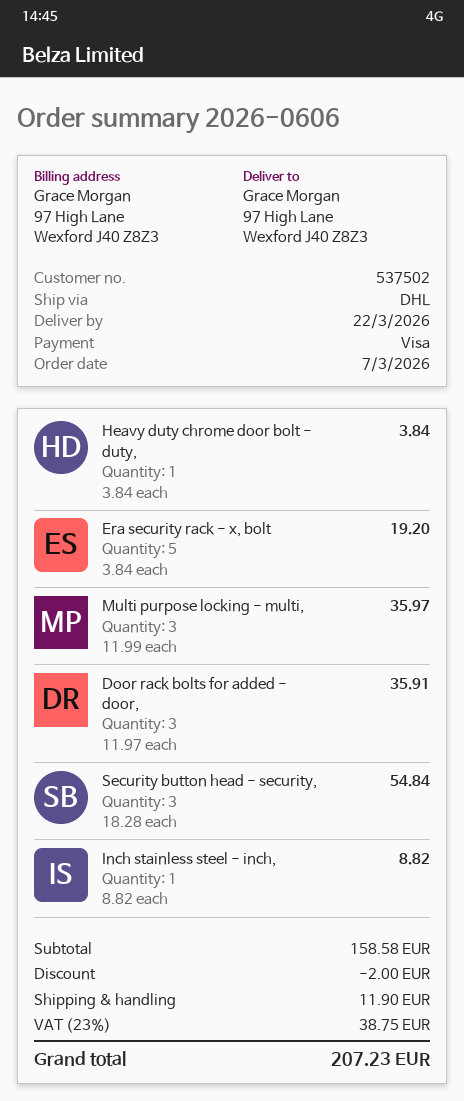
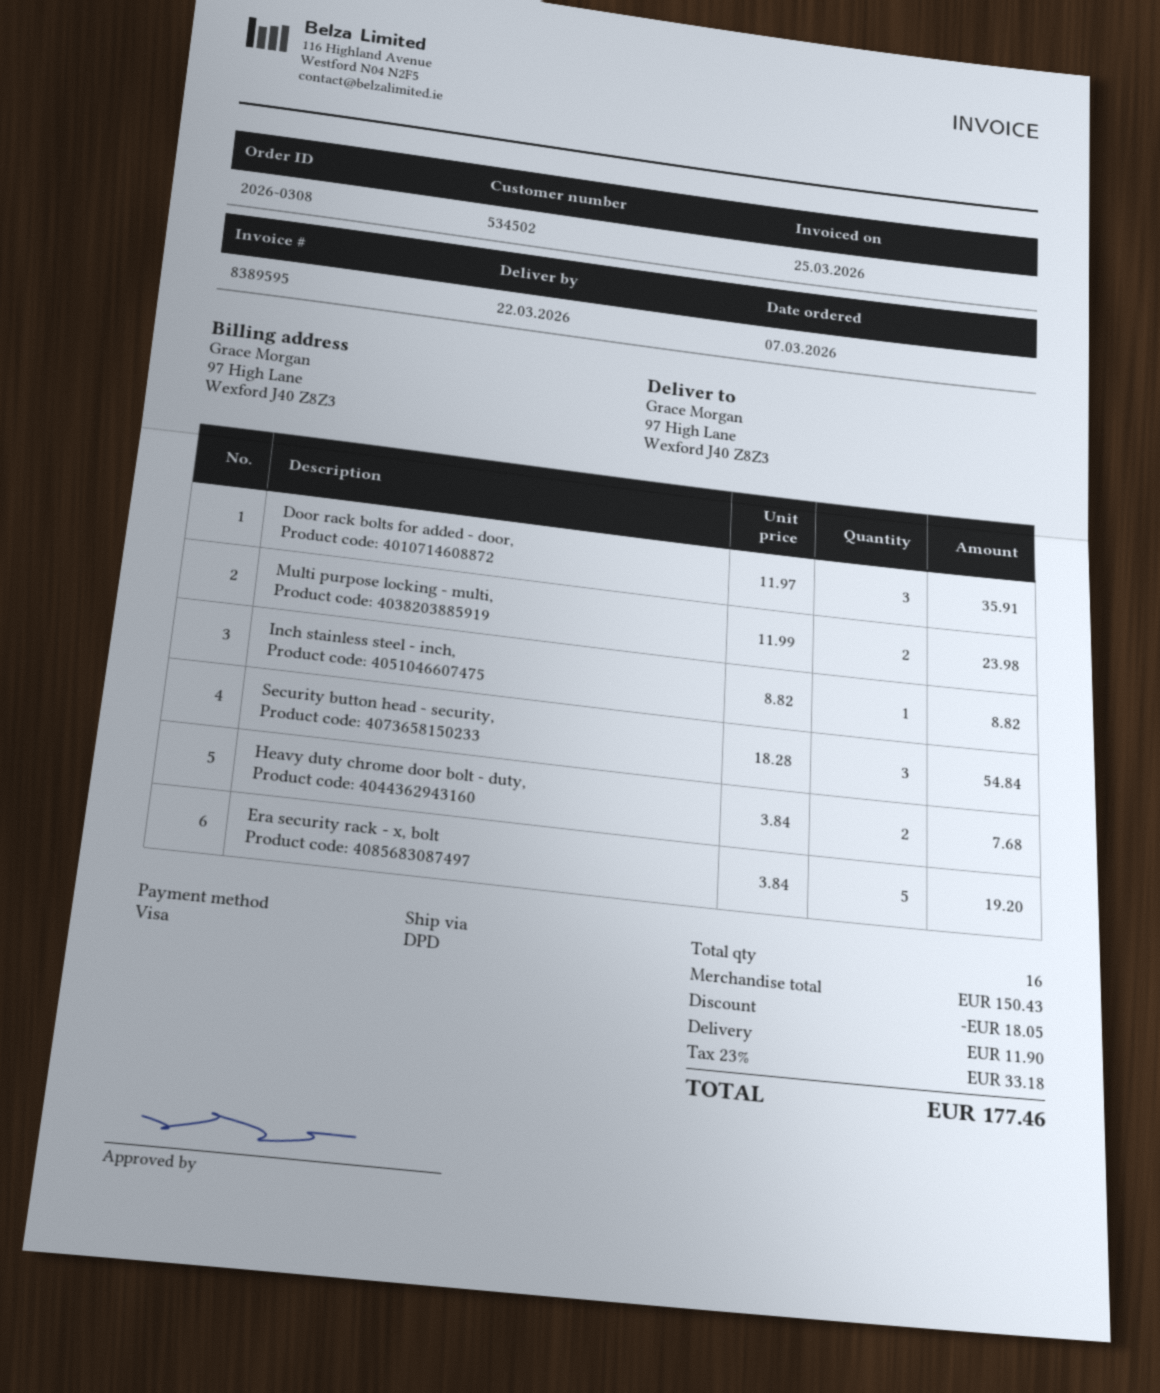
order number: 2026-0606 -> 2026-0308
customer number: 537502 -> 534502
shipping method: DHL -> DPD
Heavy duty chrome door bolt - duty,: 1 x 3.84 = 3.84 -> 2 x 3.84 = 7.68
Multi purpose locking - multi,: 3 x 11.99 = 35.97 -> 2 x 11.99 = 23.98
subtotal: 158.58 -> 150.43
discount: 2.00 -> 18.05
tax: 23% = 38.75 -> 23% = 33.18
total: 207.23 -> 177.46

